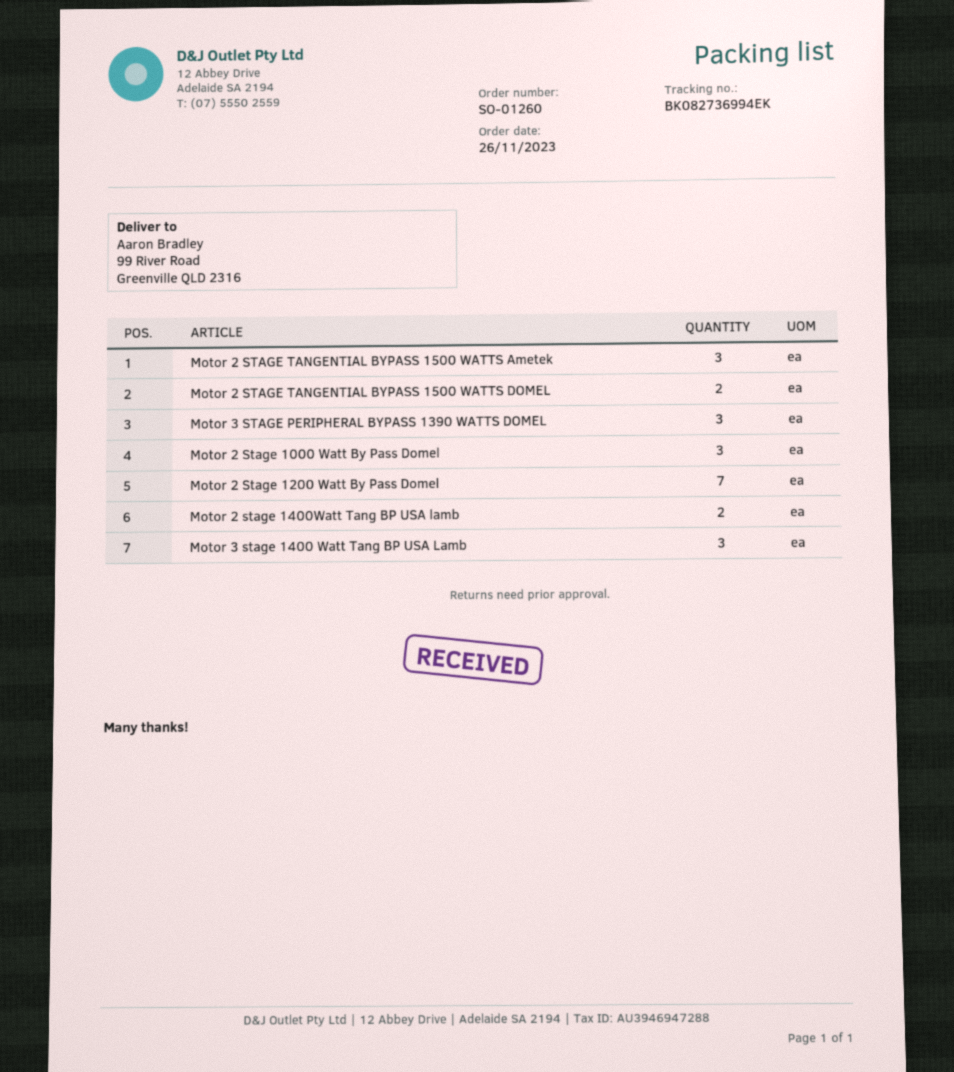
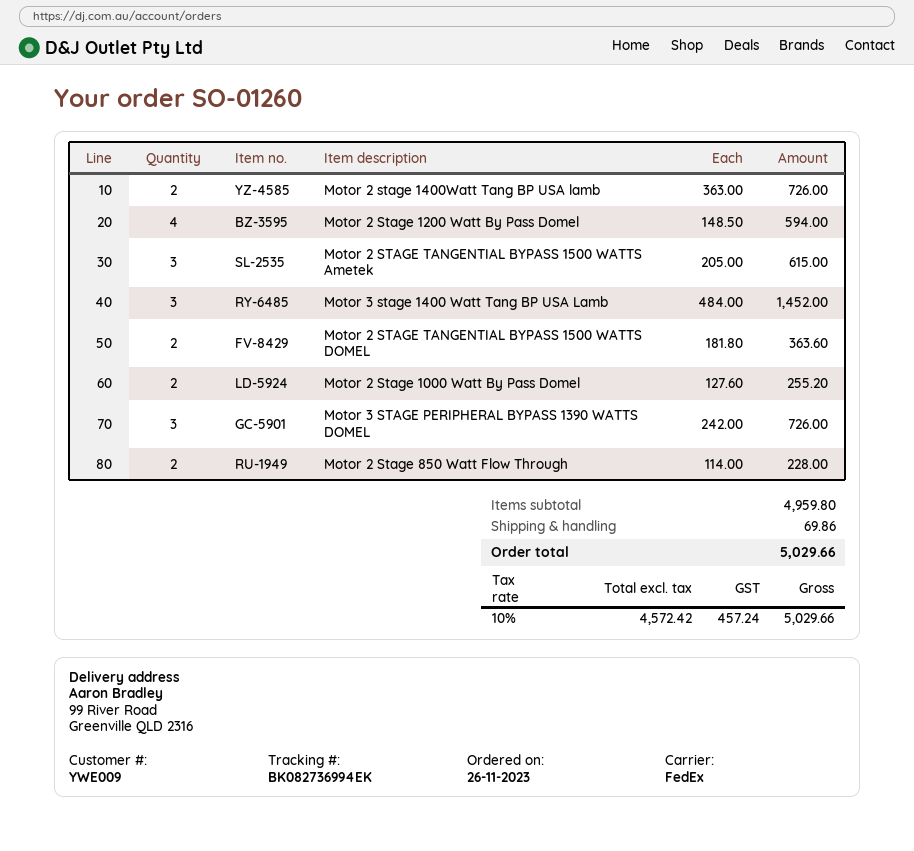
Motor 2 Stage 1000 Watt By Pass Domel: 3 -> 2
Motor 2 Stage 1200 Watt By Pass Domel: 7 -> 4
Motor 2 Stage 850 Watt Flow Through: none -> 2

